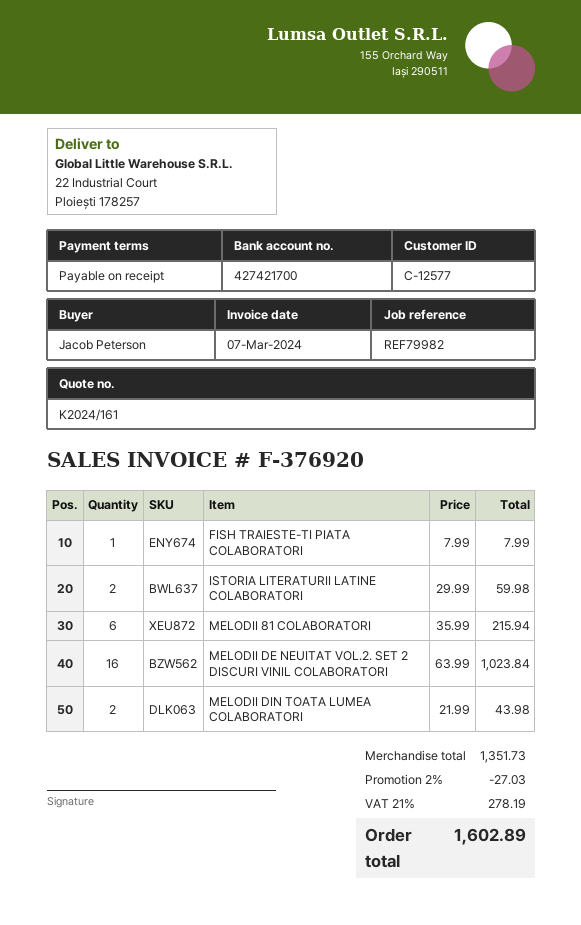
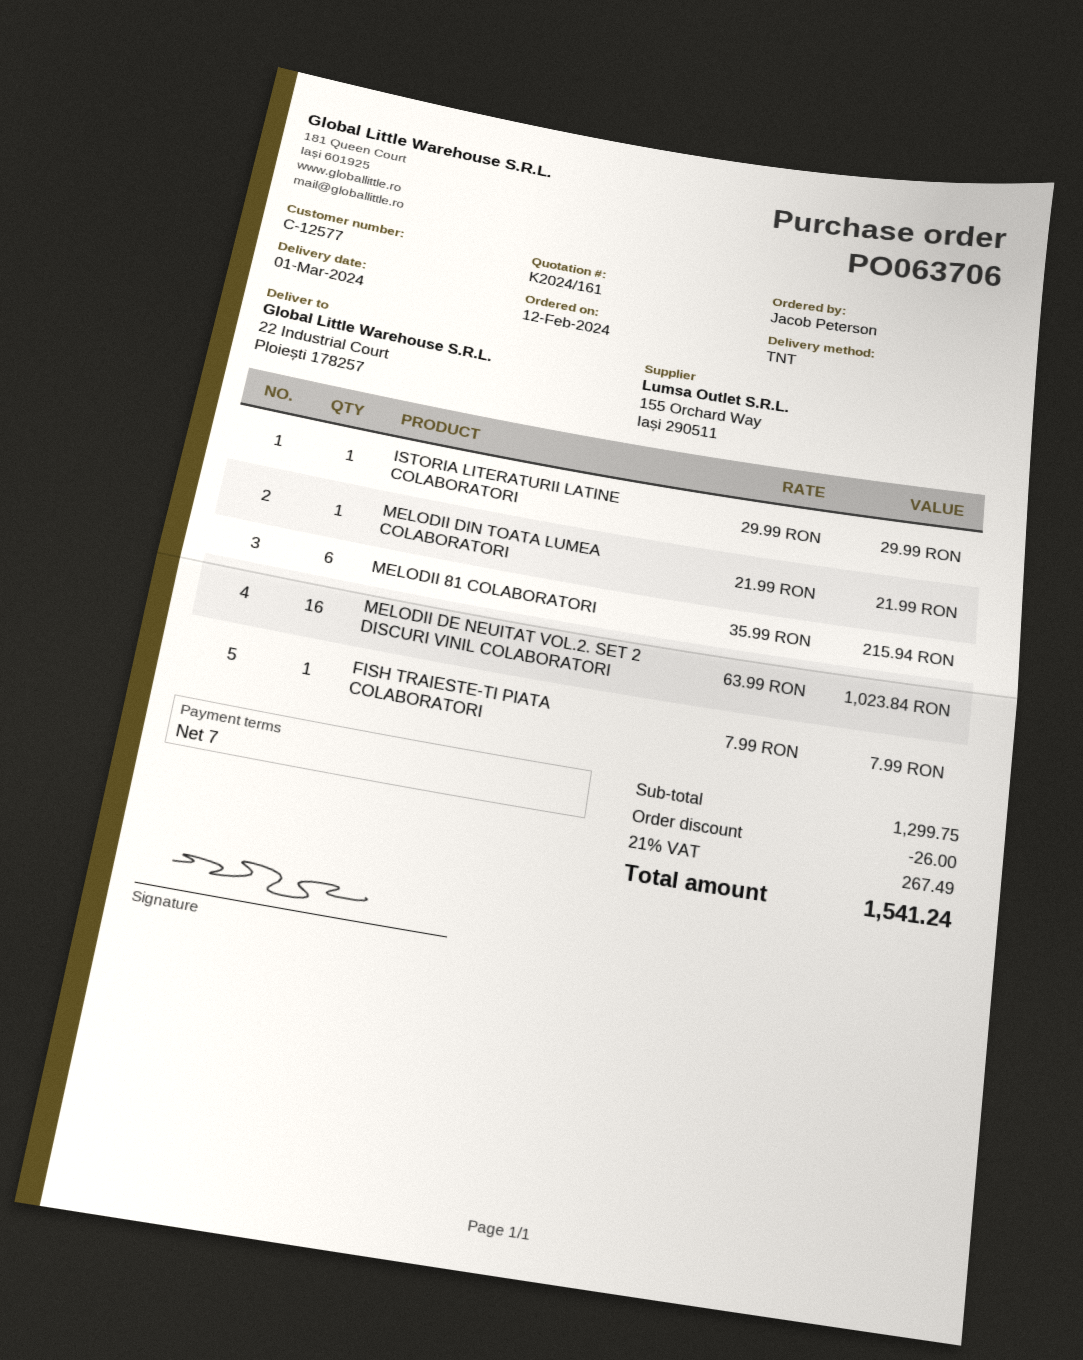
payment terms: on receipt -> 7 days
ISTORIA LITERATURII LATINE COLABORATORI: 2 x 29.99 = 59.98 -> 1 x 29.99 = 29.99
MELODII DIN TOATA LUMEA COLABORATORI: 2 x 21.99 = 43.98 -> 1 x 21.99 = 21.99
subtotal: 1351.73 -> 1299.75
discount: 27.03 -> 26.00
tax: 21% = 278.19 -> 21% = 267.49
total: 1602.89 -> 1541.24

